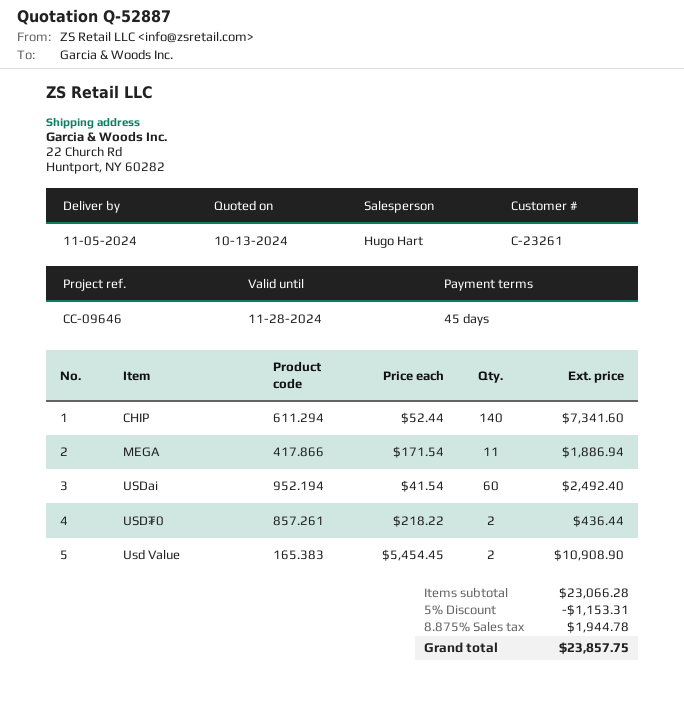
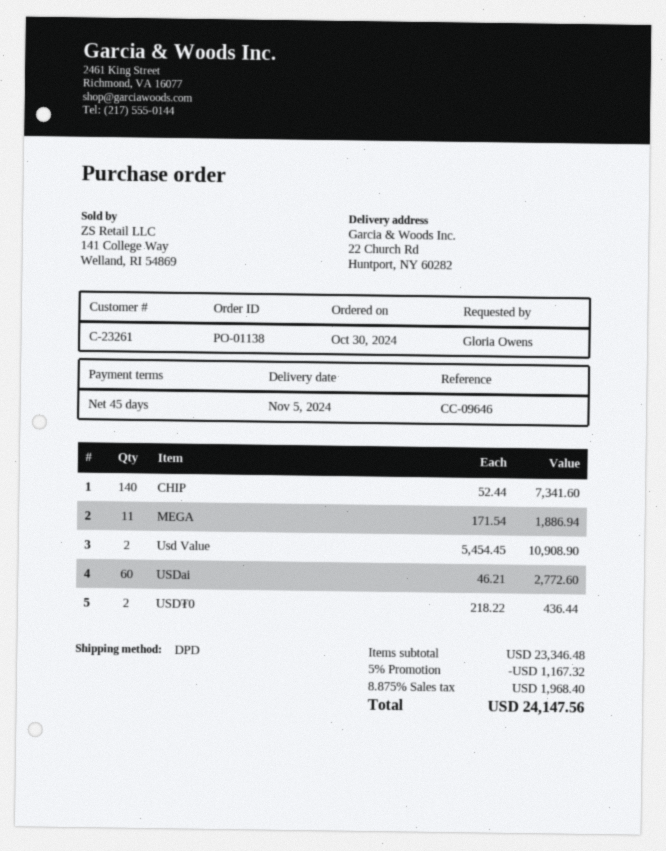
USDai: 60 x 41.54 = 2492.40 -> 60 x 46.21 = 2772.60
subtotal: 23066.28 -> 23346.48
discount: 5% = 1153.31 -> 5% = 1167.32
tax: 8.875% = 1944.78 -> 8.875% = 1968.40
total: 23857.75 -> 24147.56

